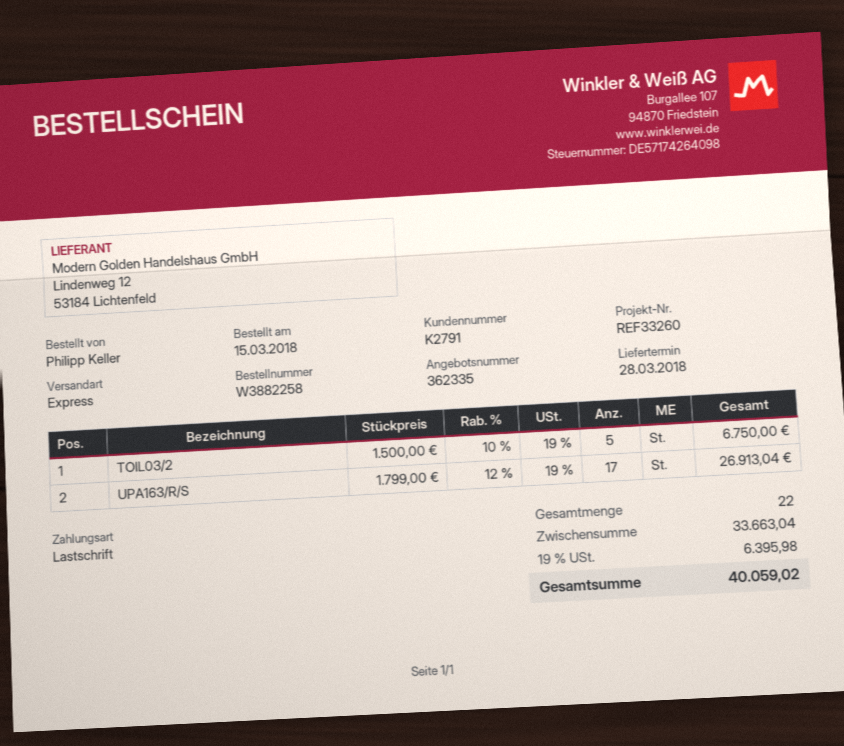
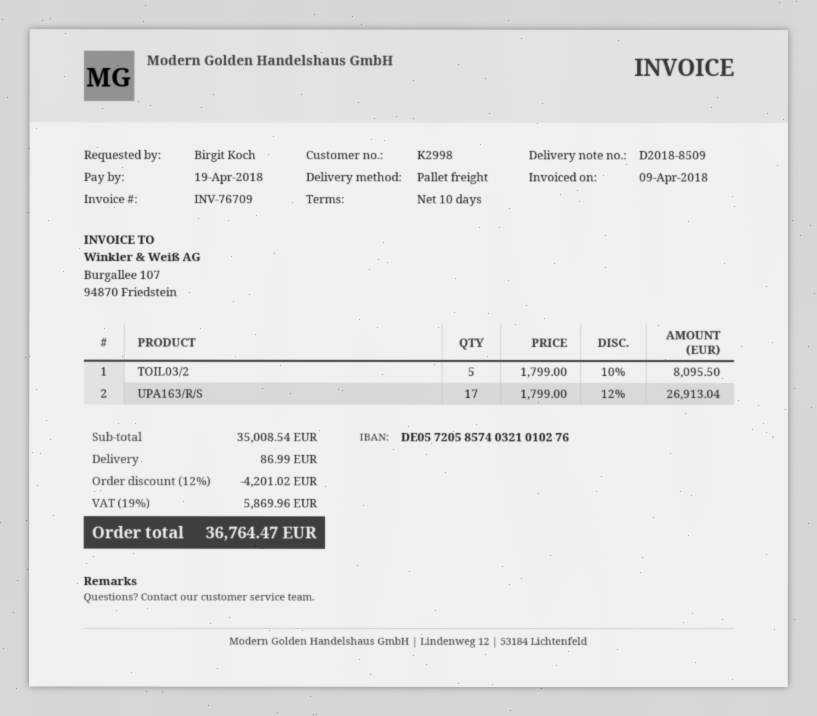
customer number: K2791 -> K2998
ordered by: Philipp Keller -> Birgit Koch
shipping method: express -> pallet freight
TOIL03/2: 5 x 1500.00 - 10% = 6750.00 -> 5 x 1799.00 - 10% = 8095.50
subtotal: 33663.04 -> 35008.54
discount: none -> 12% = 4201.02
shipping: none -> 86.99
tax: 19% = 6395.98 -> 19% = 5869.96
total: 40059.02 -> 36764.47

